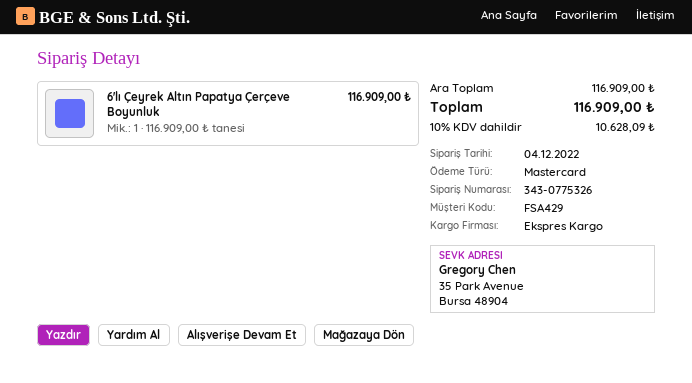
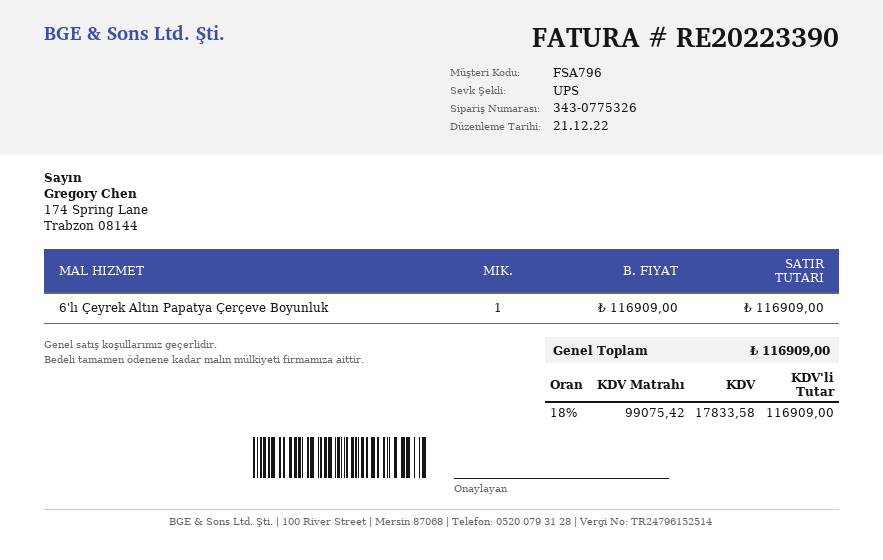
customer number: FSA429 -> FSA796
shipping method: express -> UPS
tax: 10% = 10628.09 -> 18% = 17833.58

